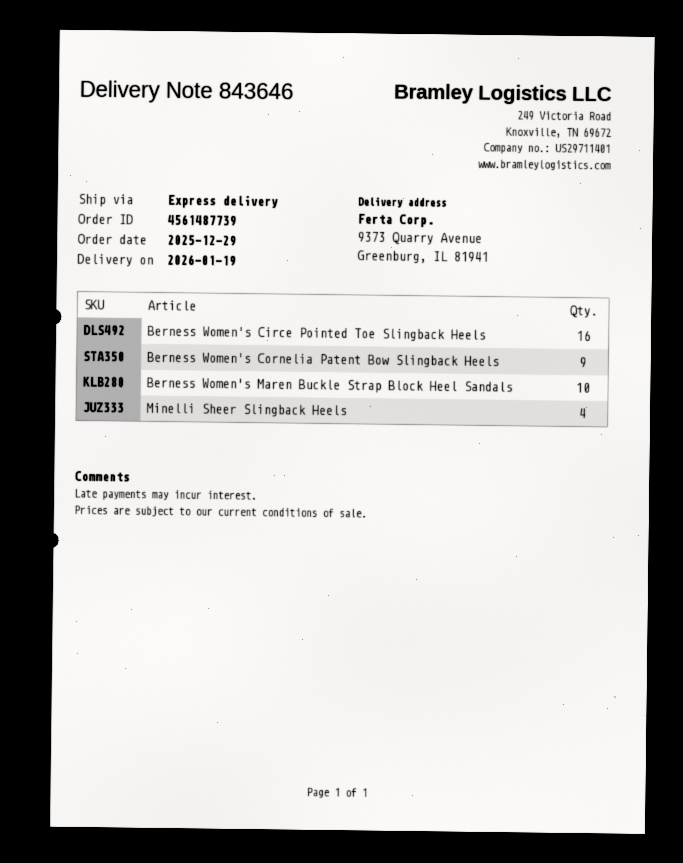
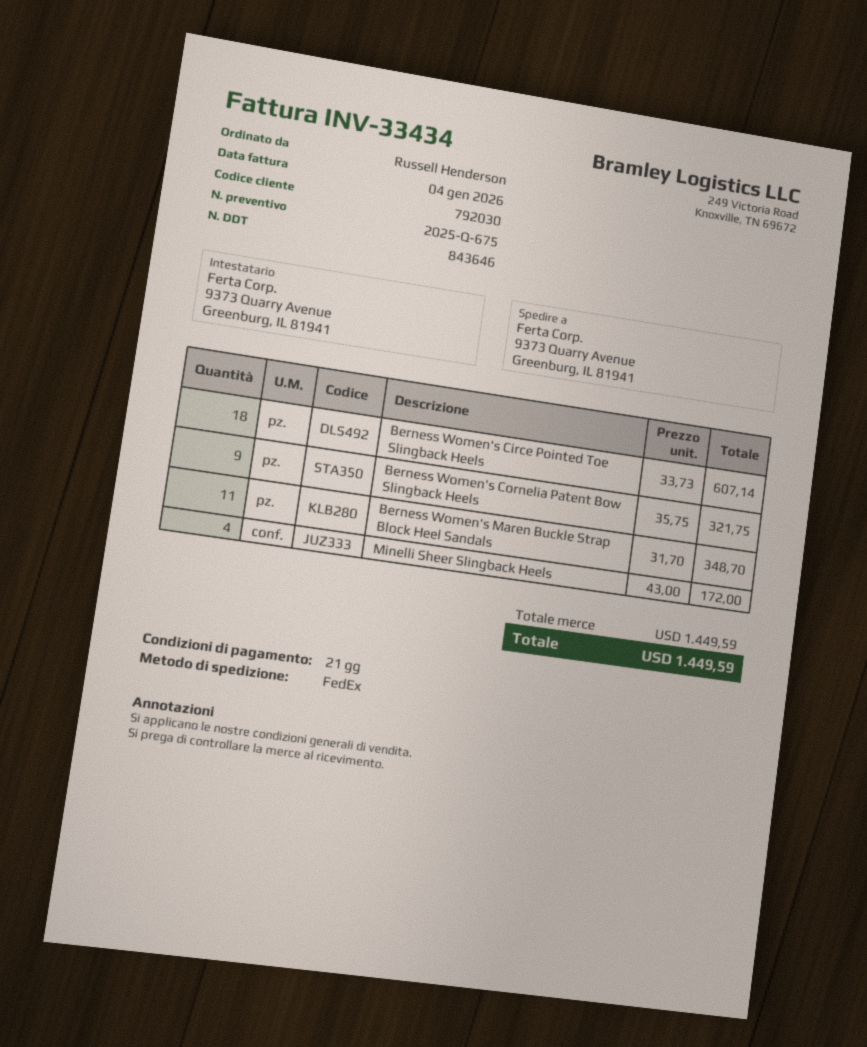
shipping method: express -> FedEx
Berness Women's Circe Pointed Toe Slingback Heels: 16 -> 18
Berness Women's Maren Buckle Strap Block Heel Sandals: 10 -> 11

